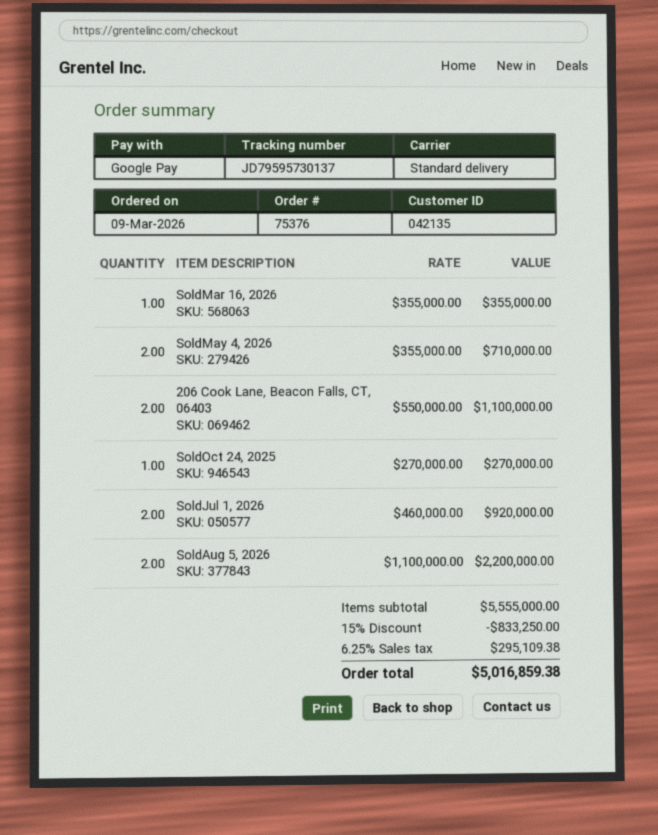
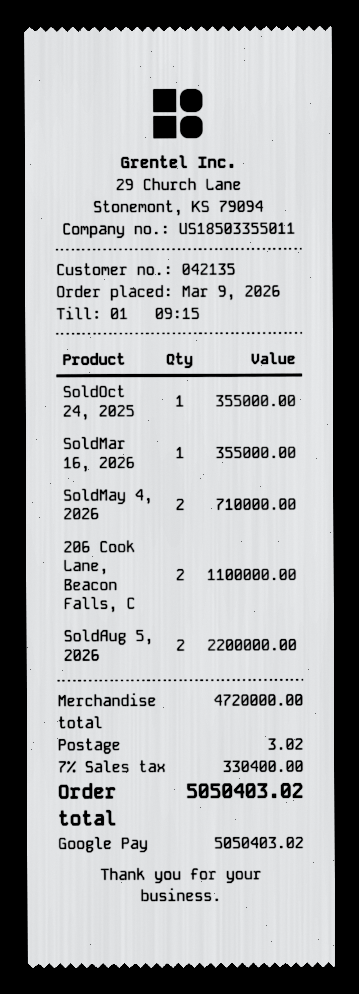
SoldOct 24, 2025: 1 for 270000.00 -> 1 for 355000.00
SoldJul 1, 2026: 2 for 920000.00 -> none
subtotal: 5555000.00 -> 4720000.00
discount: 15% = 833250.00 -> none
shipping: none -> 3.02
tax: 6.25% = 295109.38 -> 7% = 330400.00
total: 5016859.38 -> 5050403.02

